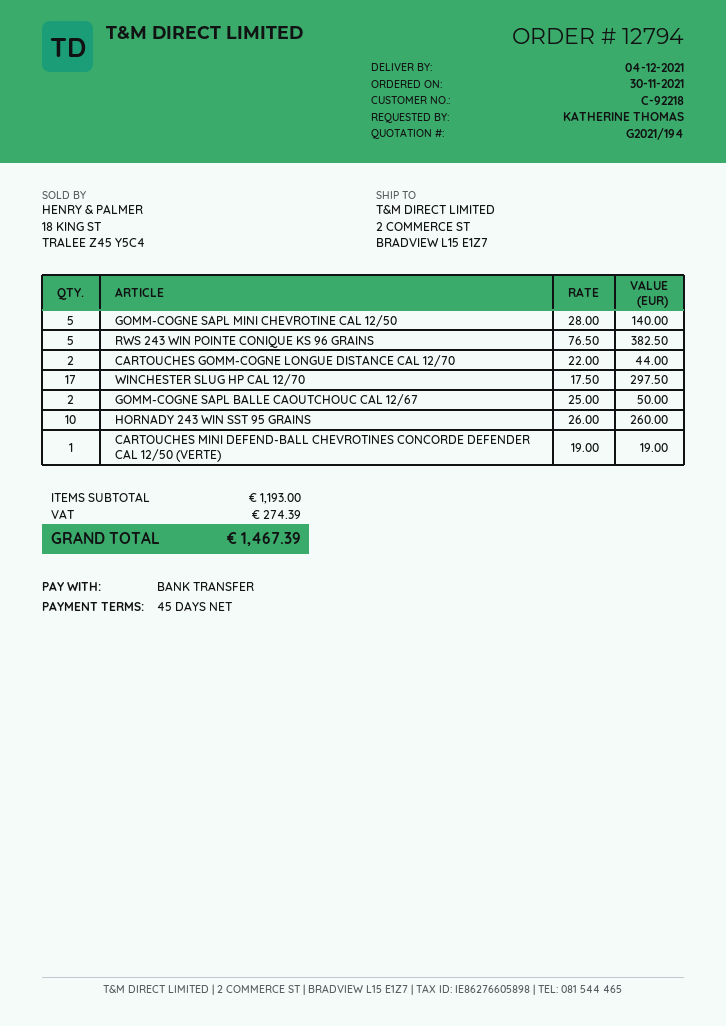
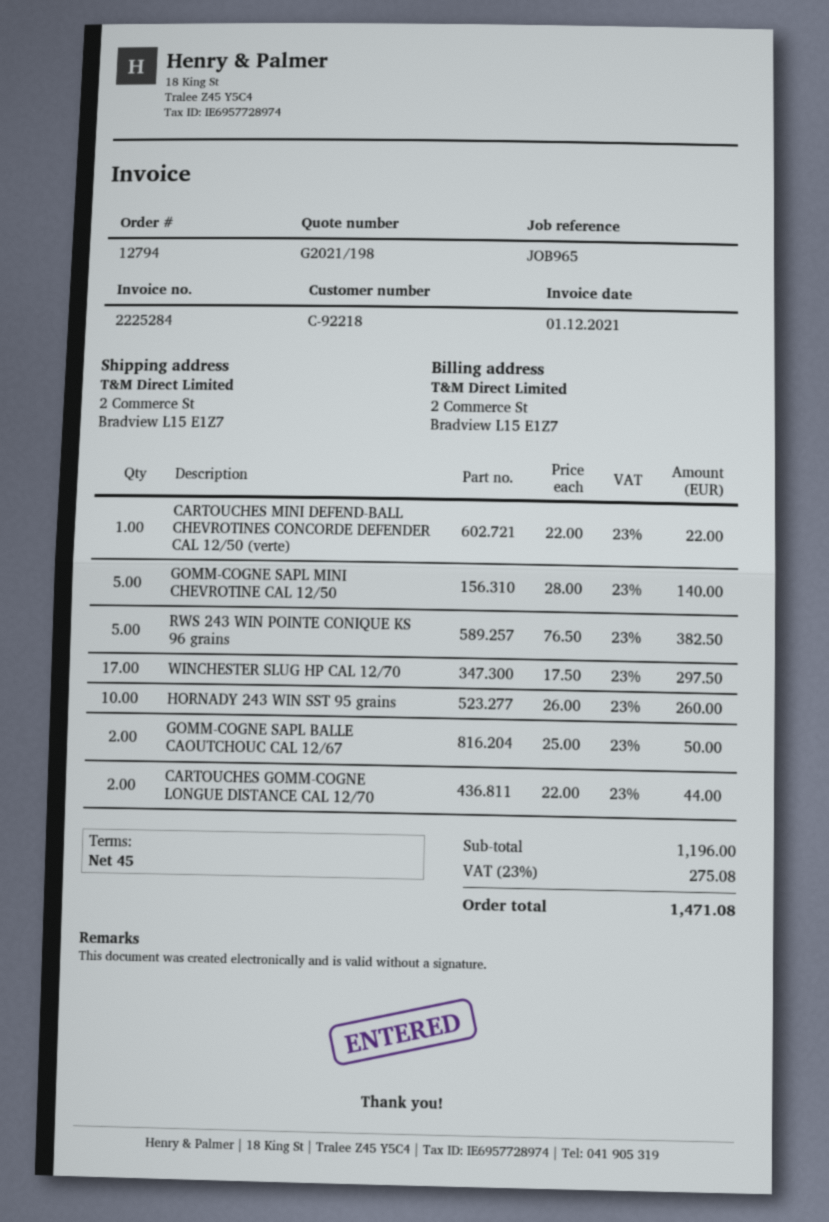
quote number: G2021/194 -> G2021/198
CARTOUCHES MINI DEFEND-BALL CHEVROTINES CONCORDE DEFENDER CAL 12/50 (VERTE): 1 x 19.00 = 19.00 -> 1 x 22.00 = 22.00
subtotal: 1193.00 -> 1196.00
tax: 274.39 -> 275.08
total: 1467.39 -> 1471.08

